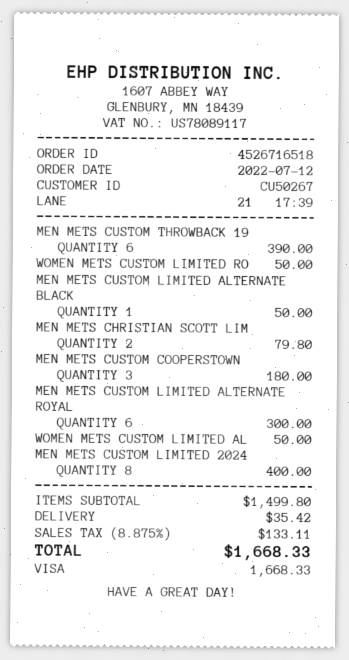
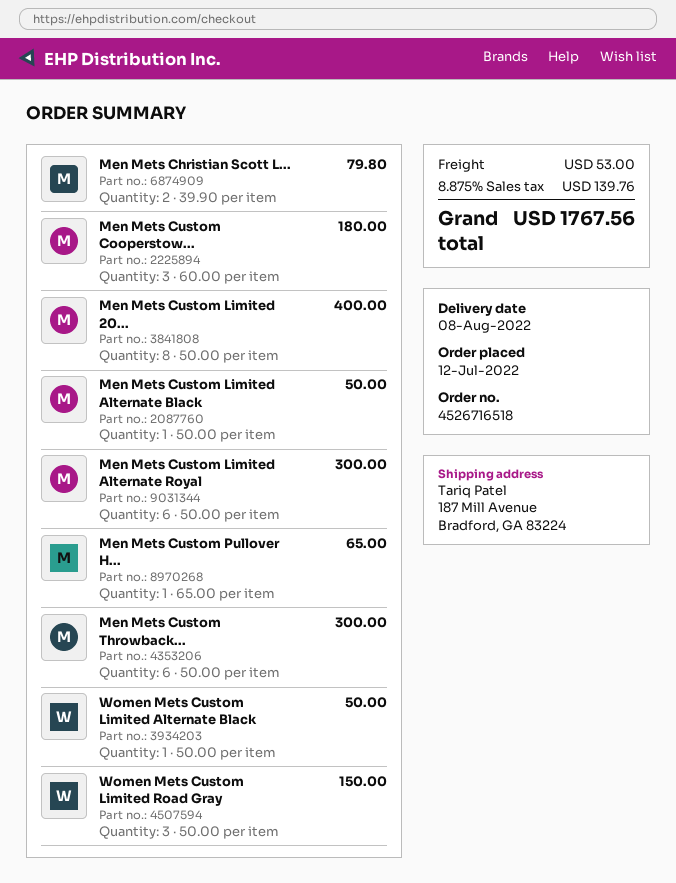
MEN METS CUSTOM THROWBACK 19: 6 for 390.00 -> 6 for 300.00
WOMEN METS CUSTOM LIMITED RO: 1 for 50.00 -> 3 for 150.00
Men Mets Custom Pullover H...: none -> 1 for 65.00
shipping: 35.42 -> 53.00
tax: 8.875% = 133.11 -> 8.875% = 139.76
total: 1668.33 -> 1767.56

